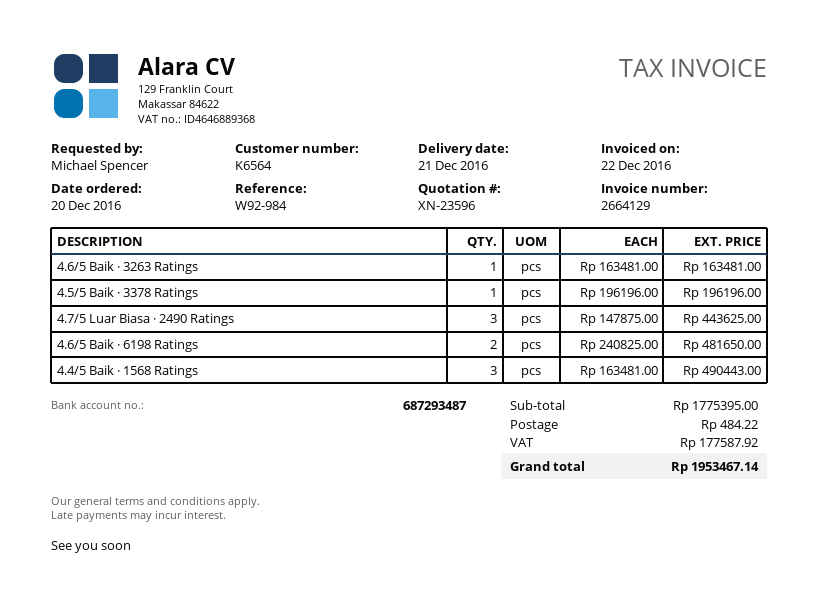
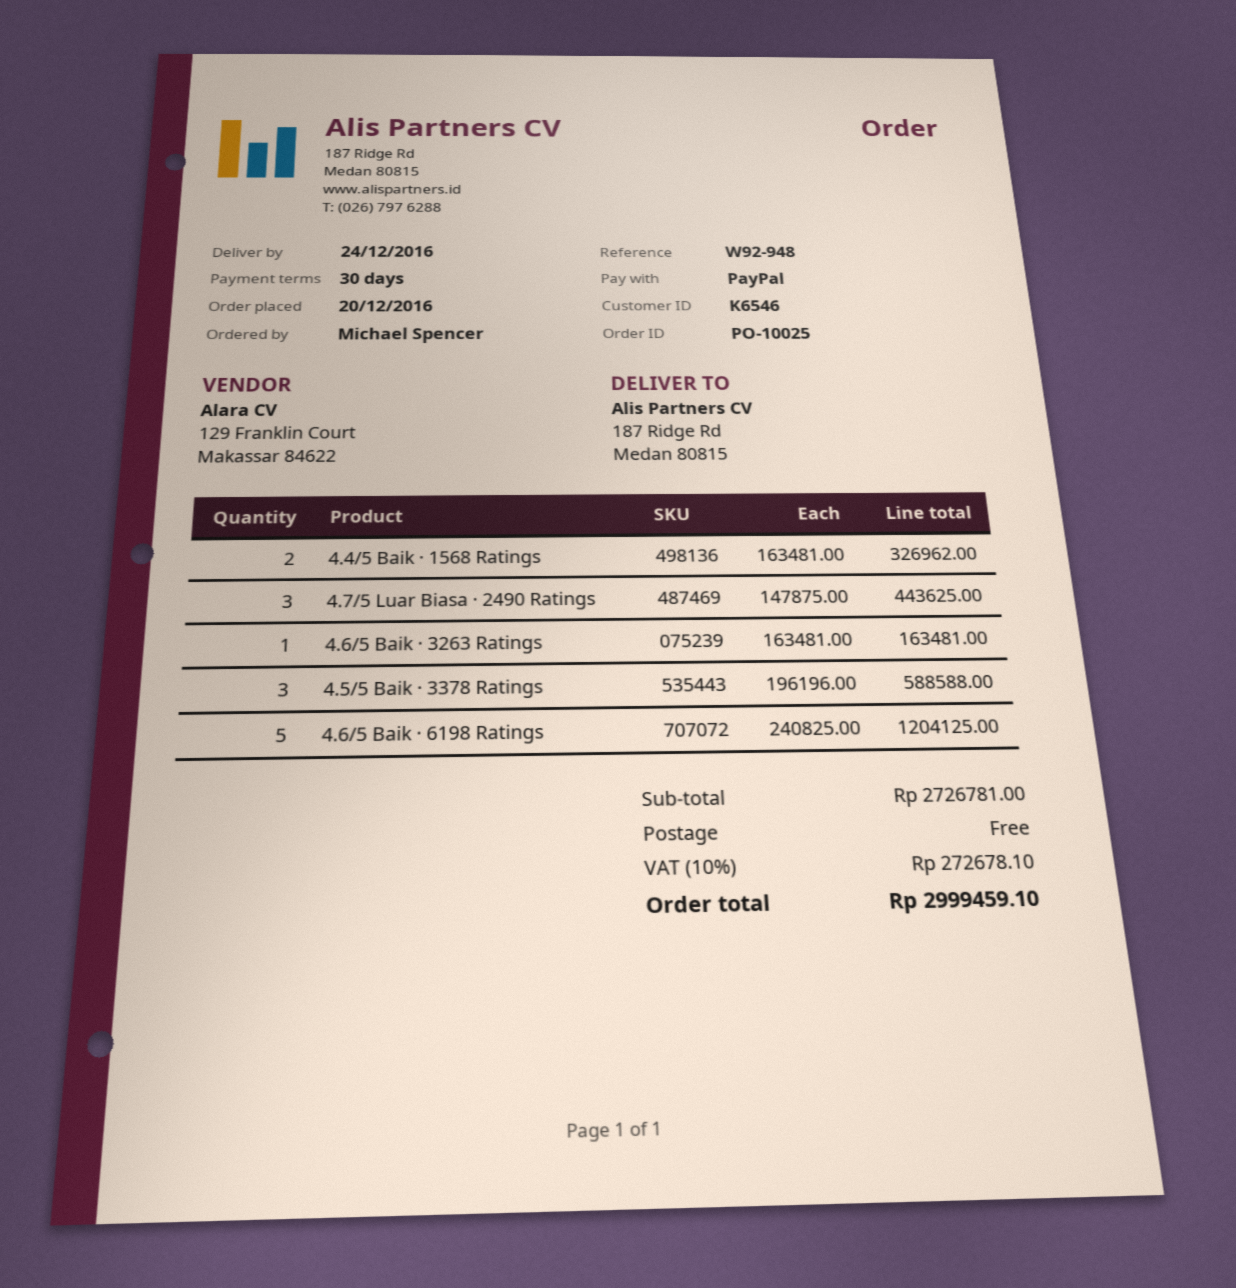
delivery date: 2016-12-21 -> 2016-12-24
customer number: K6564 -> K6546
reference: W92-984 -> W92-948
4.5/5 Baik · 3378 Ratings: 1 x 196196.00 = 196196.00 -> 3 x 196196.00 = 588588.00
4.6/5 Baik · 6198 Ratings: 2 x 240825.00 = 481650.00 -> 5 x 240825.00 = 1204125.00
4.4/5 Baik · 1568 Ratings: 3 x 163481.00 = 490443.00 -> 2 x 163481.00 = 326962.00
subtotal: 1775395.00 -> 2726781.00
shipping: 484.22 -> 0.00
tax: 177587.92 -> 272678.10
total: 1953467.14 -> 2999459.10

